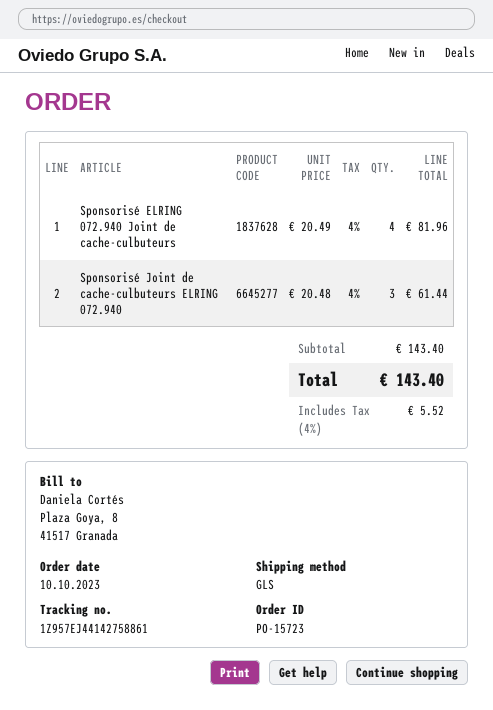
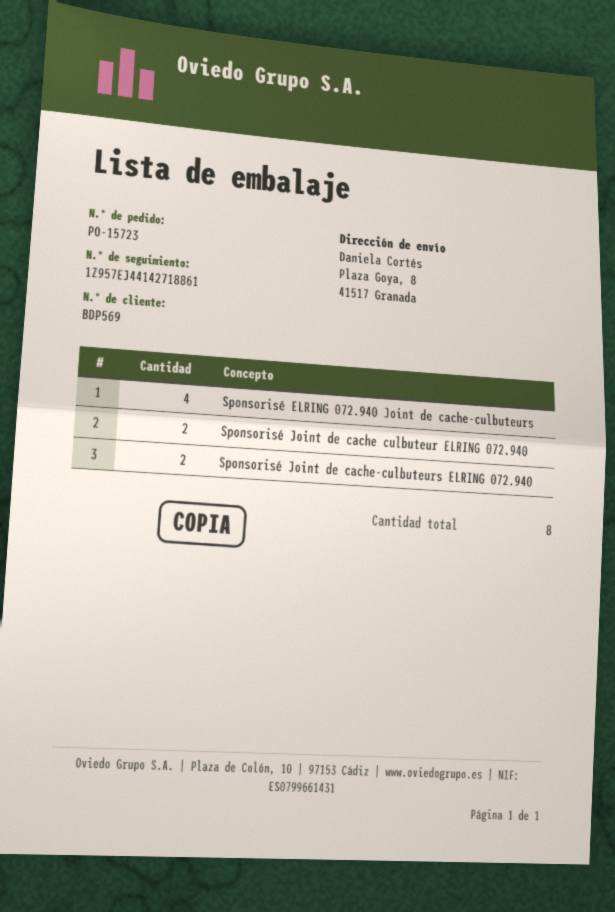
tracking number: 1Z957EJ44142758861 -> 1Z957EJ44142718861
Sponsorisé Joint de cache-culbuteurs ELRING 072.940: 3 -> 2
Sponsorisé Joint de cache culbuteur ELRING 072.940: none -> 2

